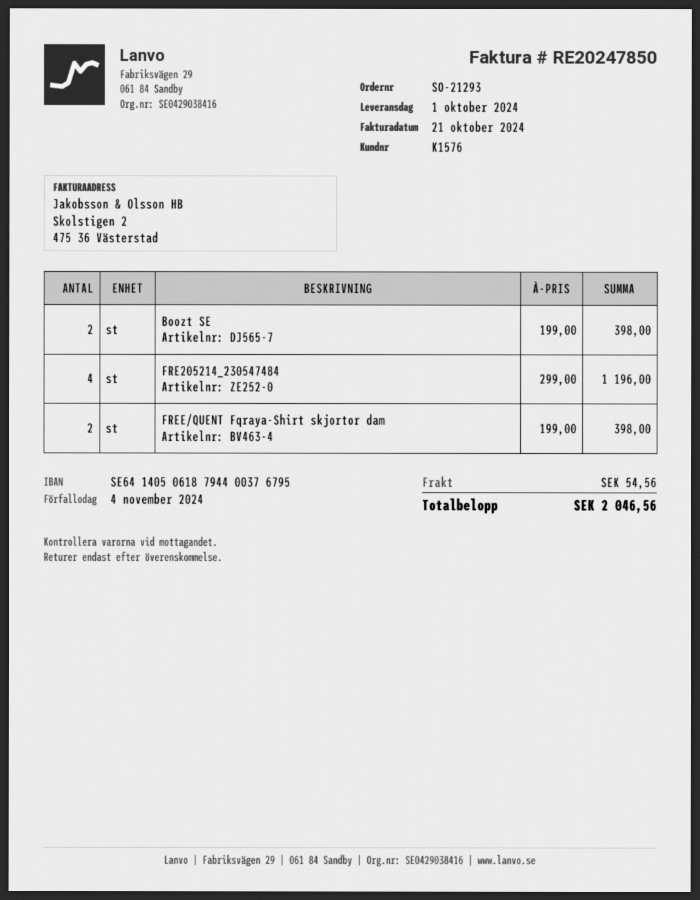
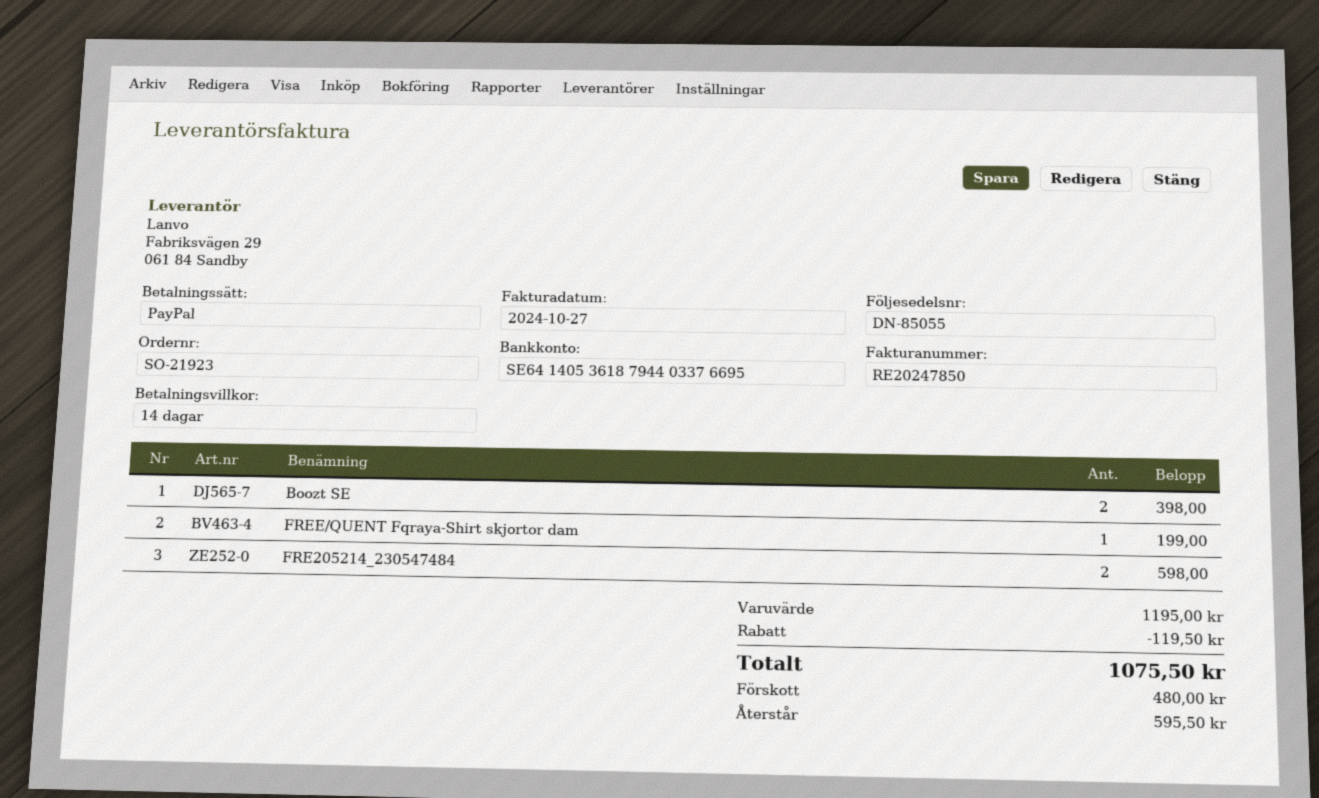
order number: SO-21293 -> SO-21923
invoice date: 2024-10-21 -> 2024-10-27
bank account: SE6414050618794400376795 -> SE6414053618794403376695
FRE205214_230547484: 4 for 1196.00 -> 2 for 598.00
FREE/QUENT Fqraya-Shirt skjortor dam: 2 for 398.00 -> 1 for 199.00
discount: none -> 119.50
shipping: 54.56 -> none
total: 2046.56 -> 1075.50

